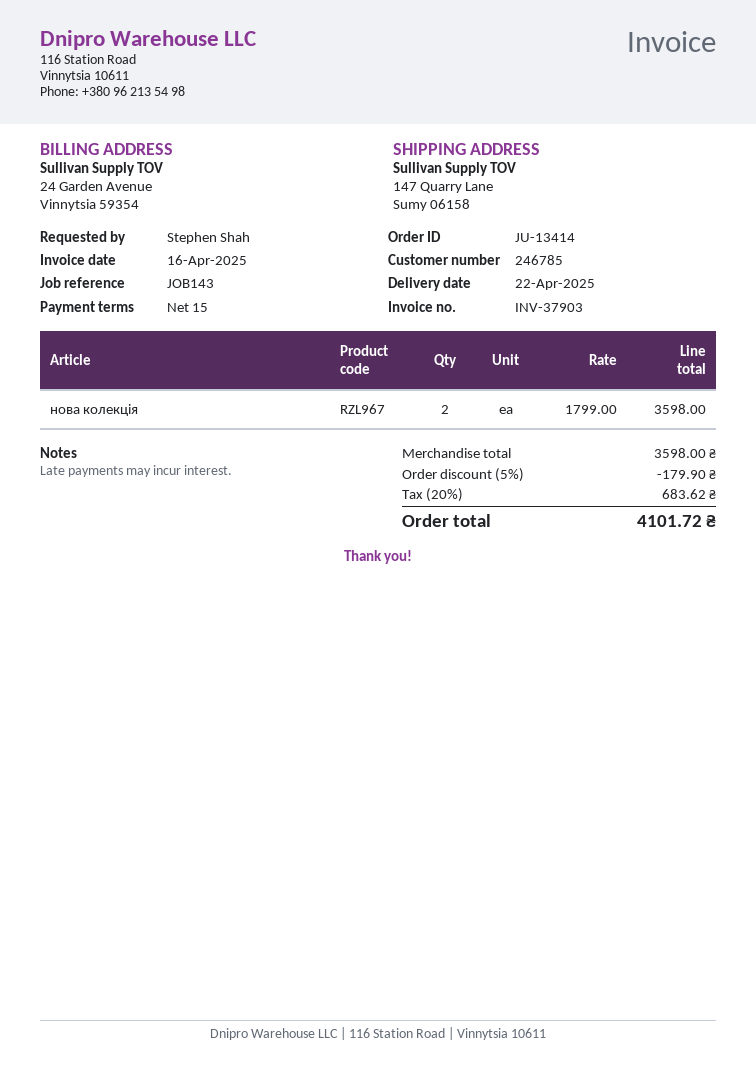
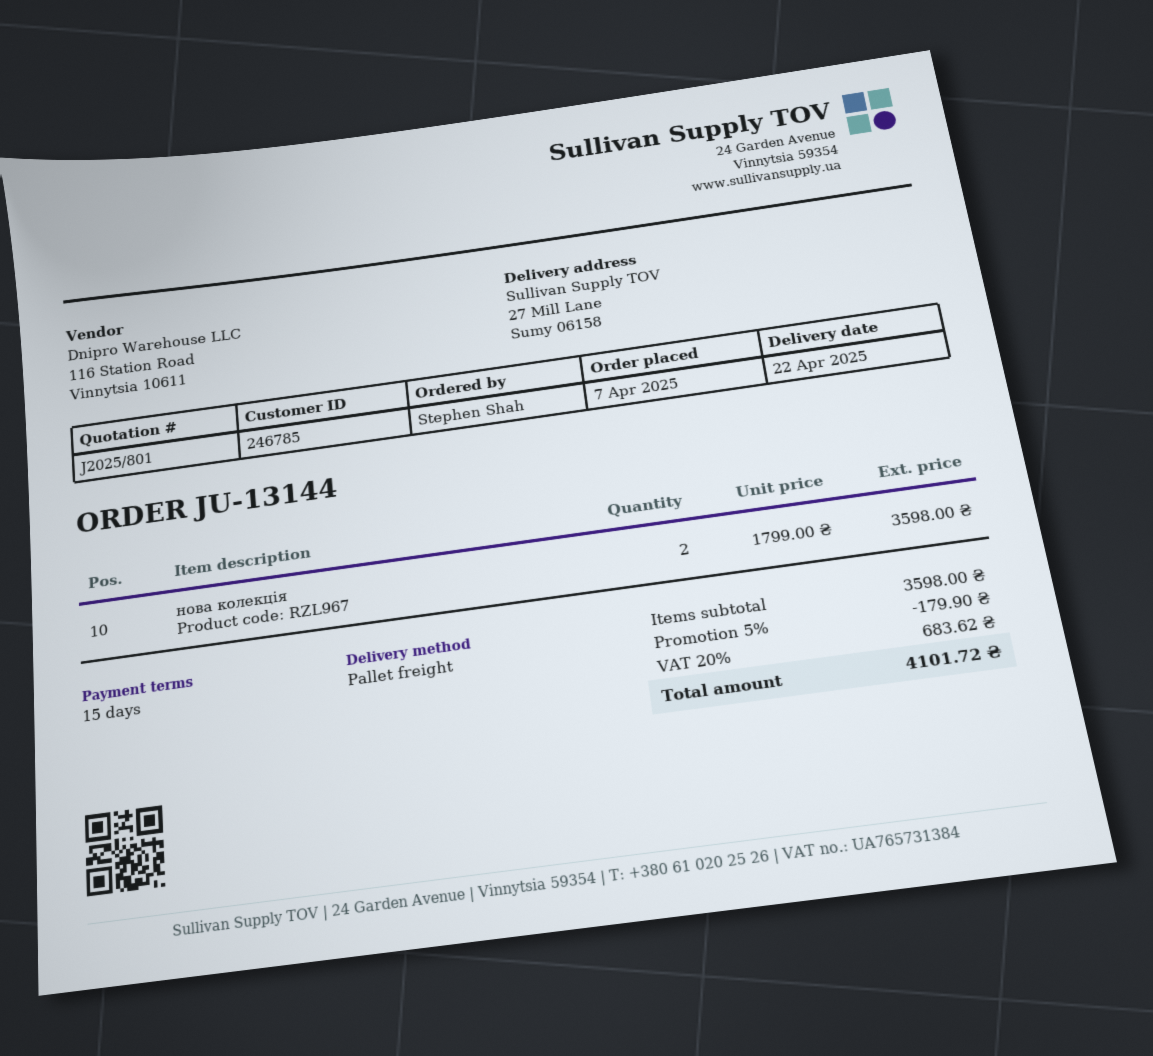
order number: JU-13414 -> JU-13144
ship to: 147 Quarry Lane, Sumy 06158 -> 27 Mill Lane, Sumy 06158

